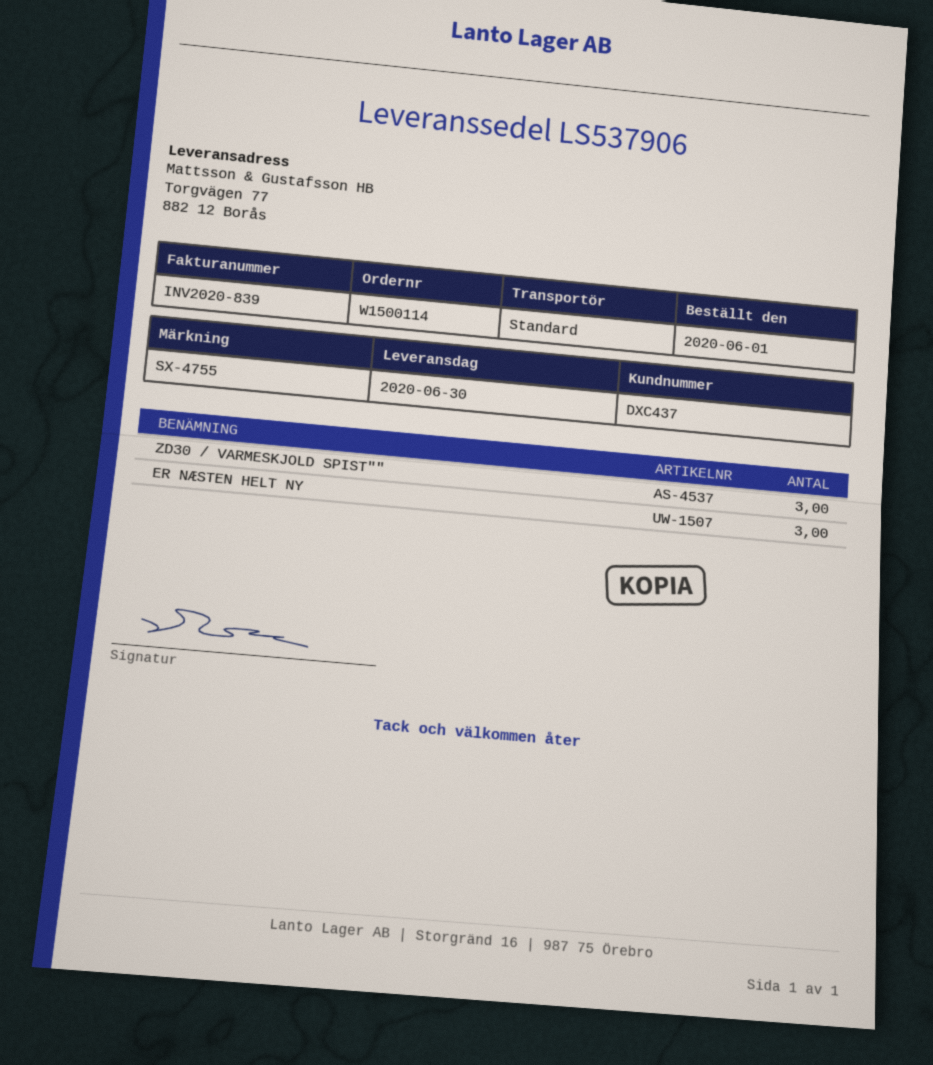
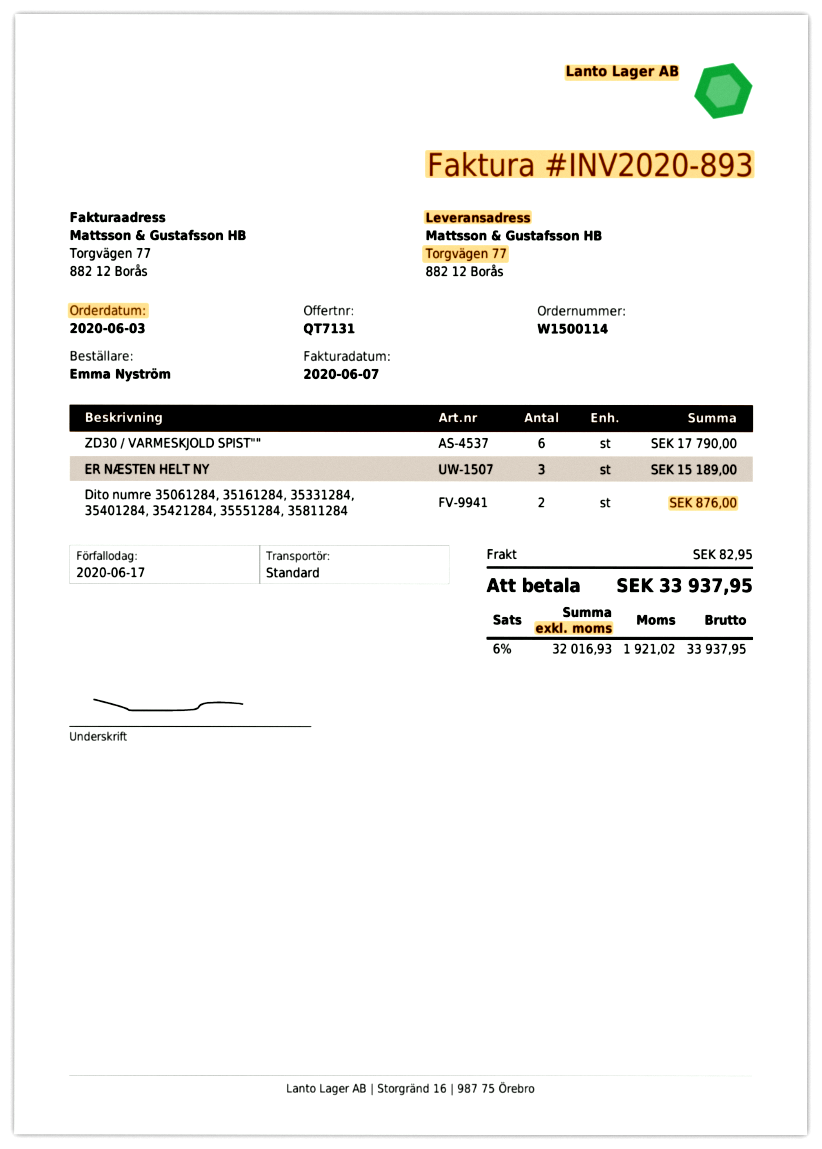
order date: 2020-06-01 -> 2020-06-03
invoice number: INV2020-839 -> INV2020-893
ZD30 / VARMESKJOLD SPIST"": 3 -> 6
Dito numre 35061284, 35161284, 35331284, 35401284, 35421284, 35551284, 35811284: none -> 2

